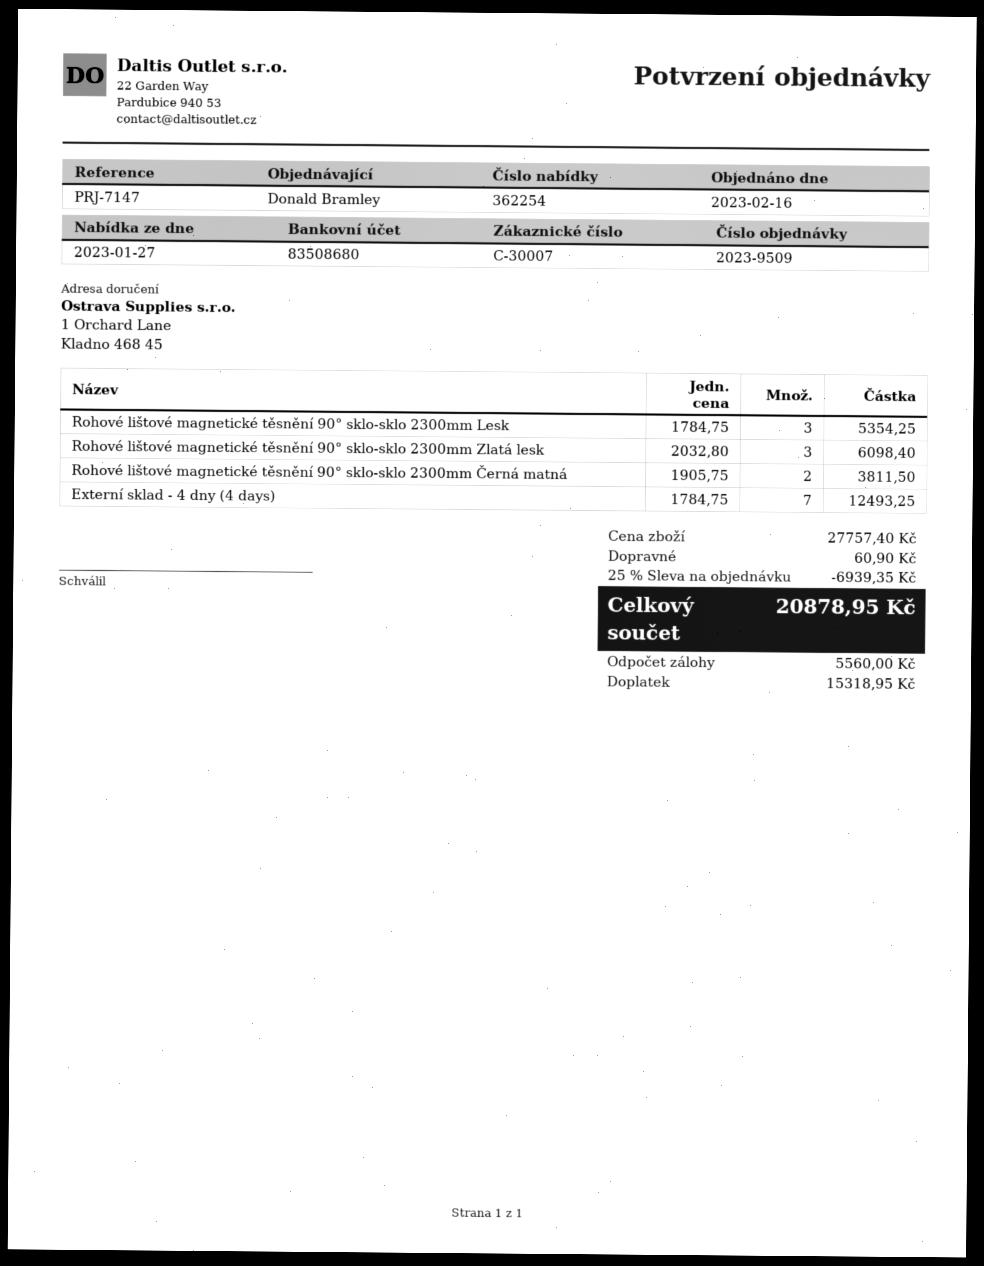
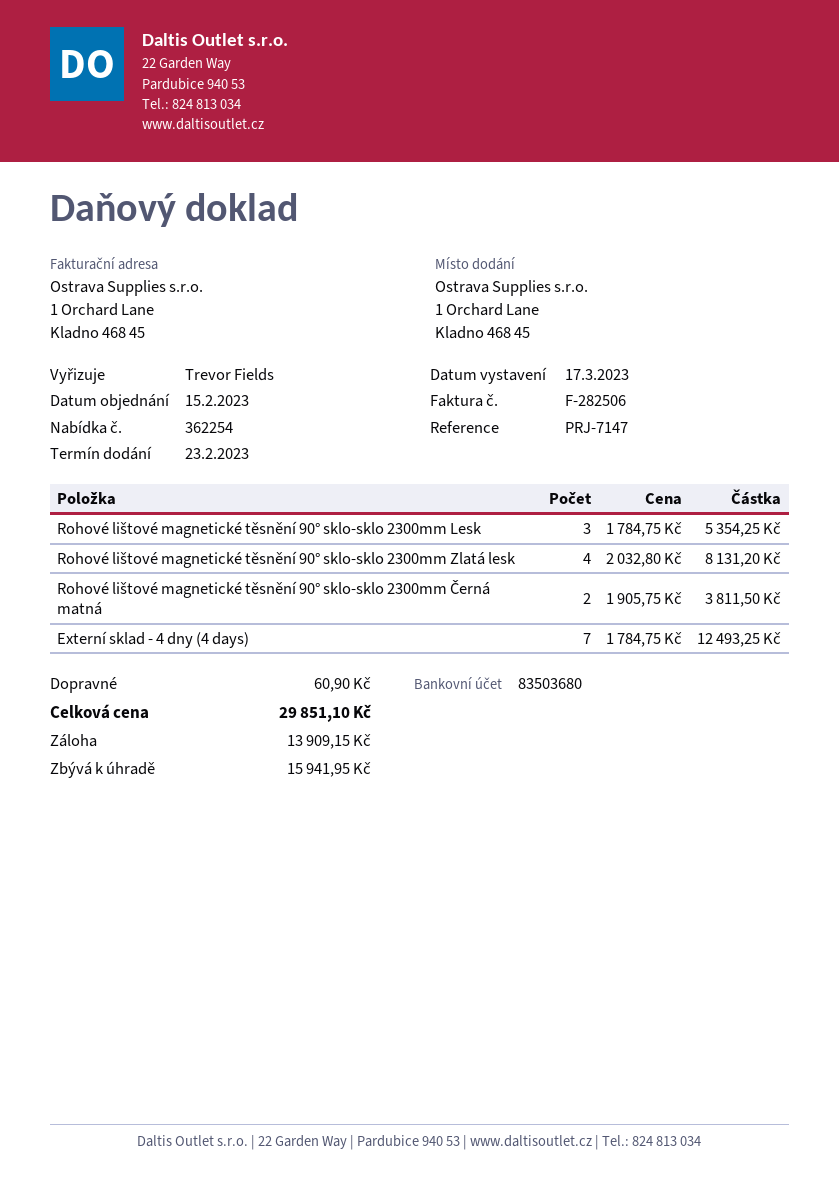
order date: 2023-02-16 -> 2023-02-15
bank account: 83508680 -> 83503680
Rohové lištové magnetické těsnění 90° sklo-sklo 2300mm Zlatá lesk: 3 x 2032.80 = 6098.40 -> 4 x 2032.80 = 8131.20
discount: 25% = 6939.35 -> none
total: 20878.95 -> 29851.10
deposit: 5560.00 -> 13909.15
balance: 15318.95 -> 15941.95

